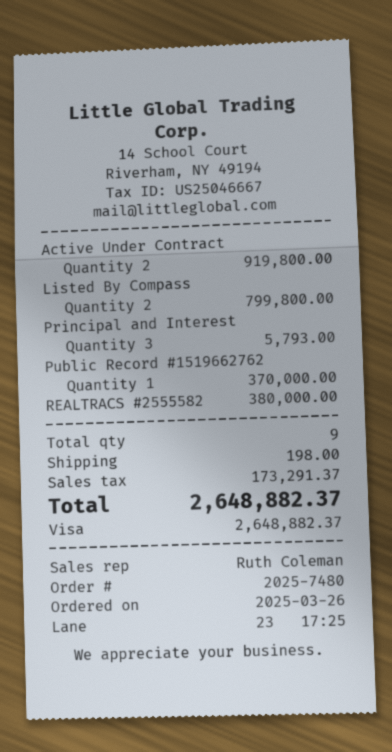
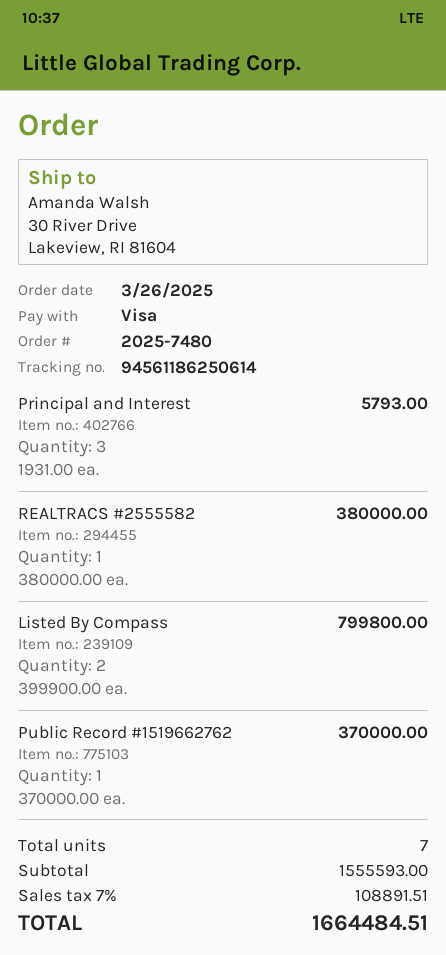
Active Under Contract: 2 for 919800.00 -> none
total quantity: 9 -> 7
shipping: 198.00 -> none
tax: 173291.37 -> 108891.51
total: 2648882.37 -> 1664484.51

